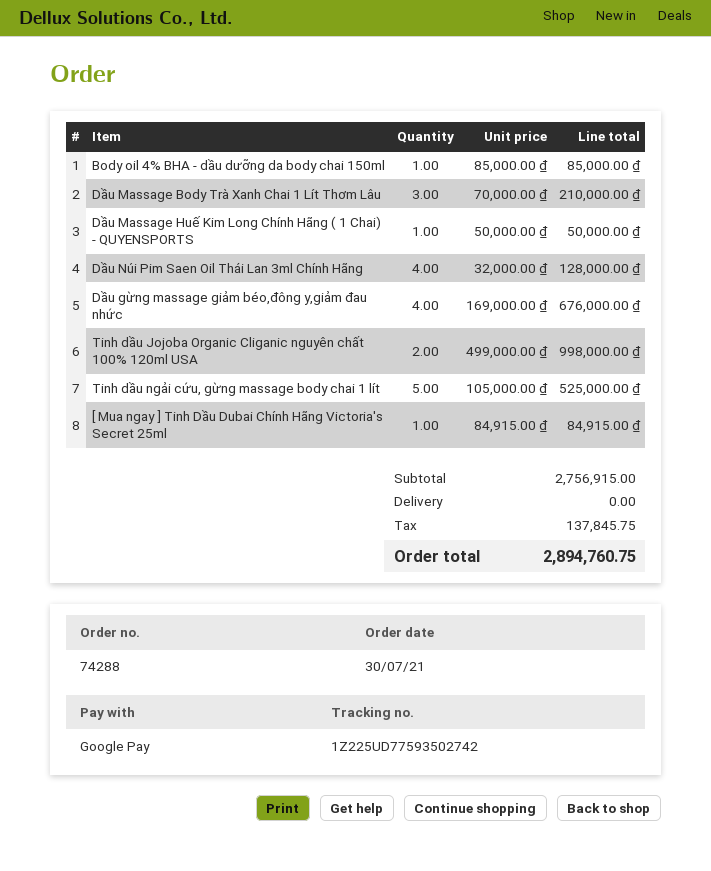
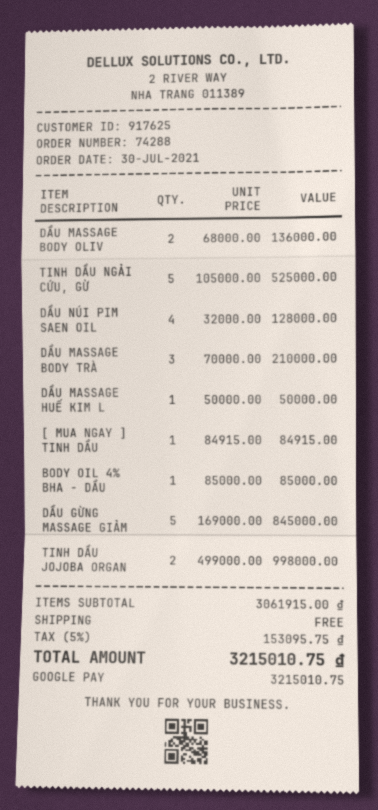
Dầu gừng massage giảm béo,đông y,giảm đau nhức: 4 x 169000.00 = 676000.00 -> 5 x 169000.00 = 845000.00
DẦU MASSAGE BODY OLIV: none -> 2 x 68000.00 = 136000.00
subtotal: 2756915.00 -> 3061915.00
tax: 137845.75 -> 153095.75
total: 2894760.75 -> 3215010.75

